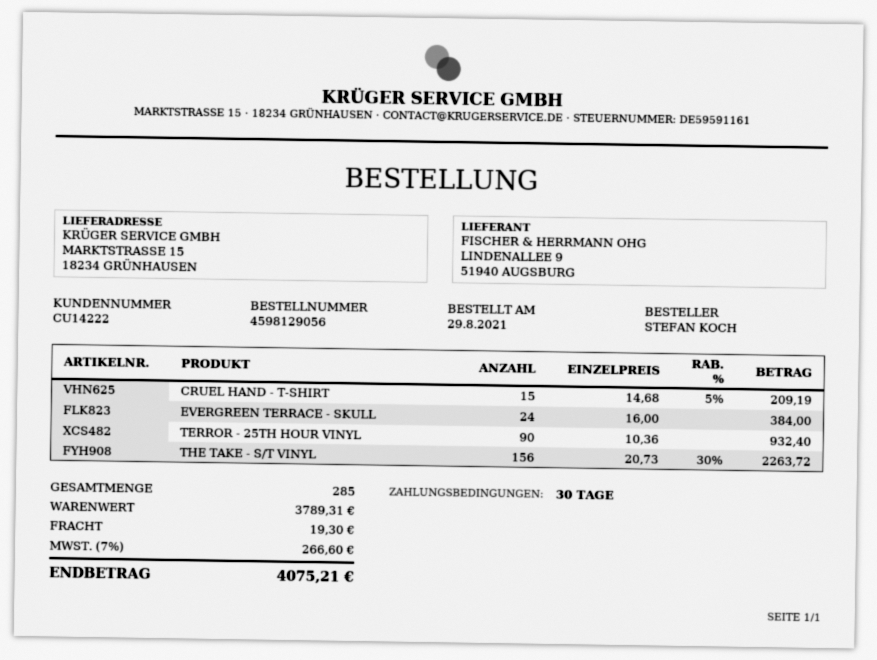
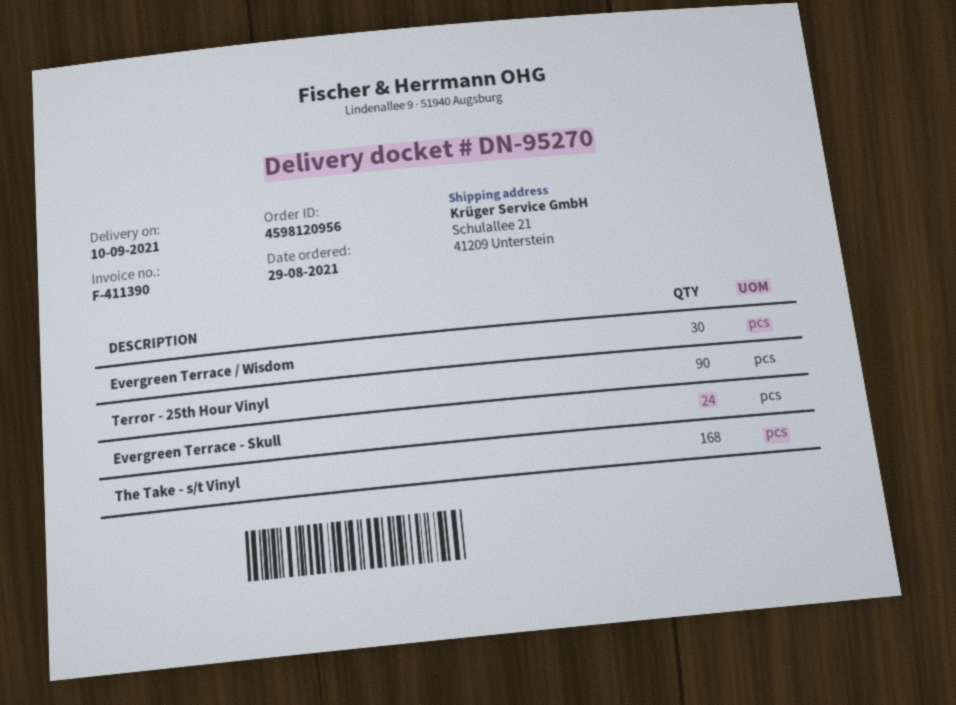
order number: 4598129056 -> 4598120956
ship to: MARKTSTRASSE 15, 18234 GRÜNHAUSEN -> Schulallee 21, 41209 Unterstein
CRUEL HAND - T-SHIRT: 15 -> none
THE TAKE - S/T VINYL: 156 -> 168
Evergreen Terrace / Wisdom: none -> 30

